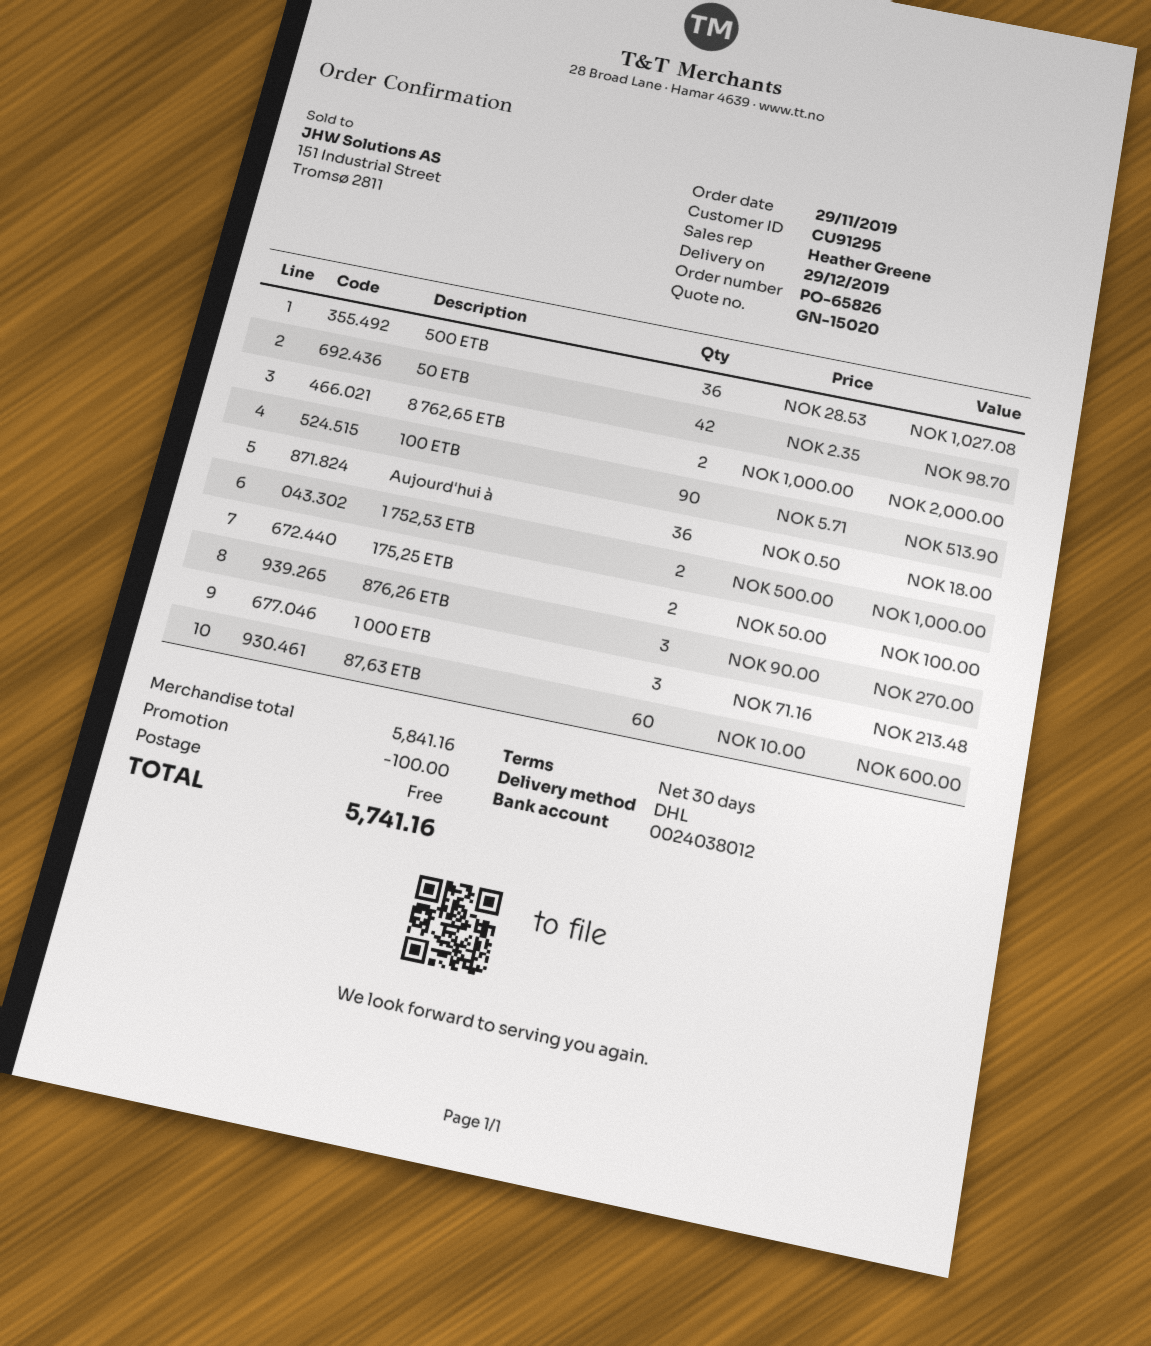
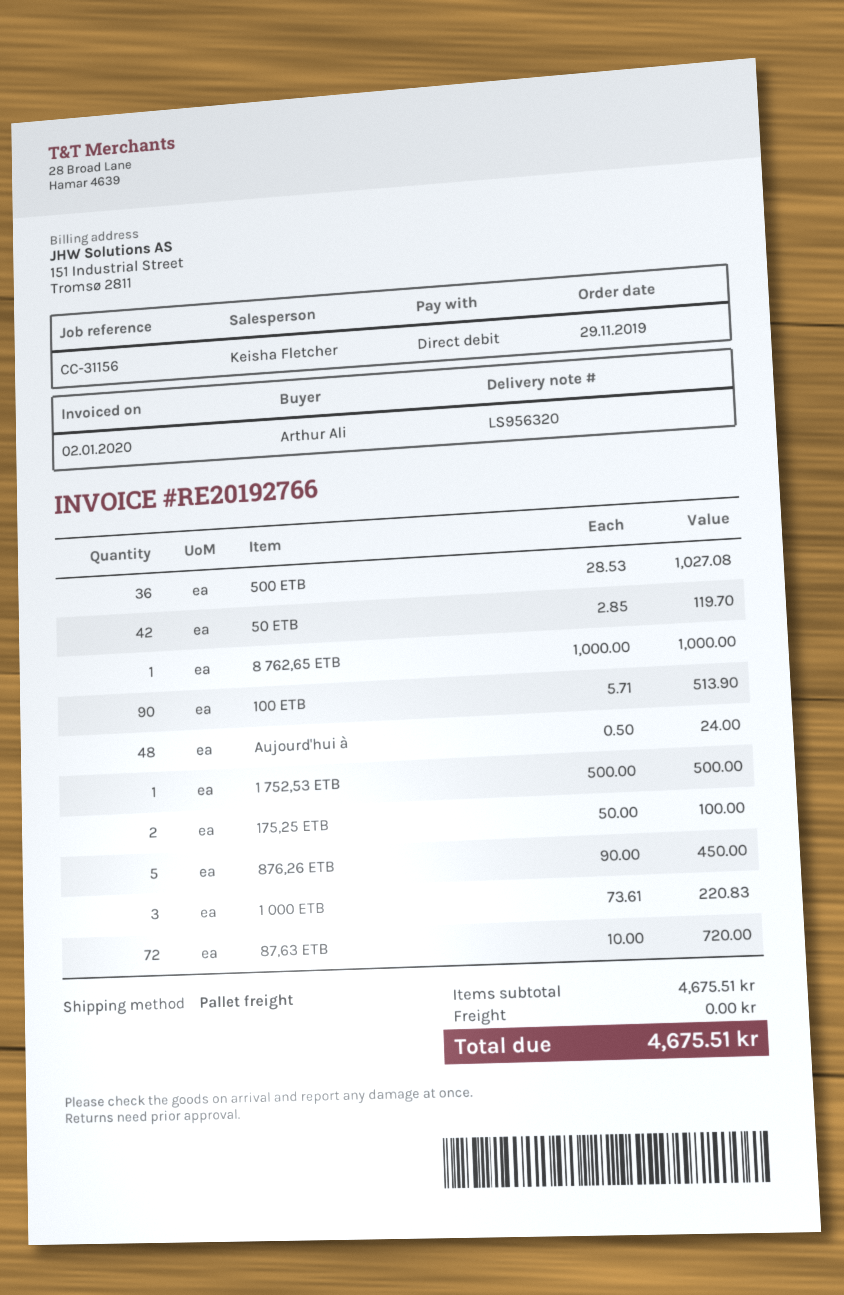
sales rep: Heather Greene -> Keisha Fletcher
shipping method: DHL -> pallet freight
50 ETB: 42 x 2.35 = 98.70 -> 42 x 2.85 = 119.70
8 762,65 ETB: 2 x 1000.00 = 2000.00 -> 1 x 1000.00 = 1000.00
Aujourd'hui à: 36 x 0.50 = 18.00 -> 48 x 0.50 = 24.00
1 752,53 ETB: 2 x 500.00 = 1000.00 -> 1 x 500.00 = 500.00
876,26 ETB: 3 x 90.00 = 270.00 -> 5 x 90.00 = 450.00
1 000 ETB: 3 x 71.16 = 213.48 -> 3 x 73.61 = 220.83
87,63 ETB: 60 x 10.00 = 600.00 -> 72 x 10.00 = 720.00
subtotal: 5841.16 -> 4675.51
discount: 100.00 -> none
total: 5741.16 -> 4675.51

